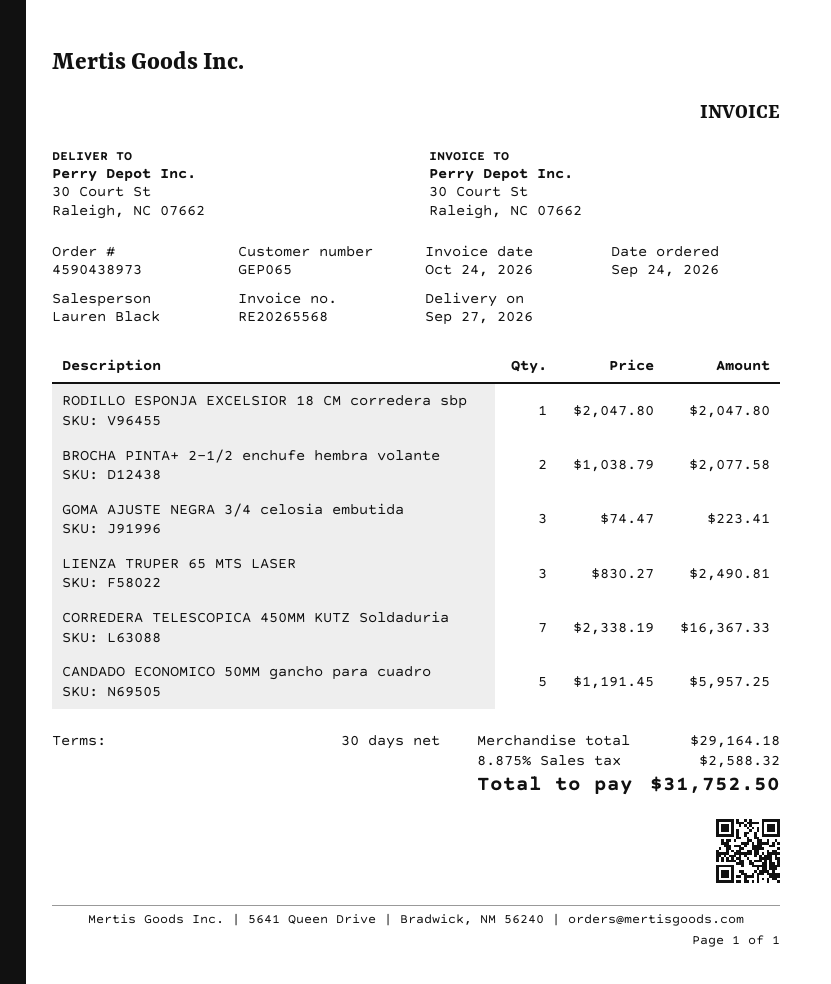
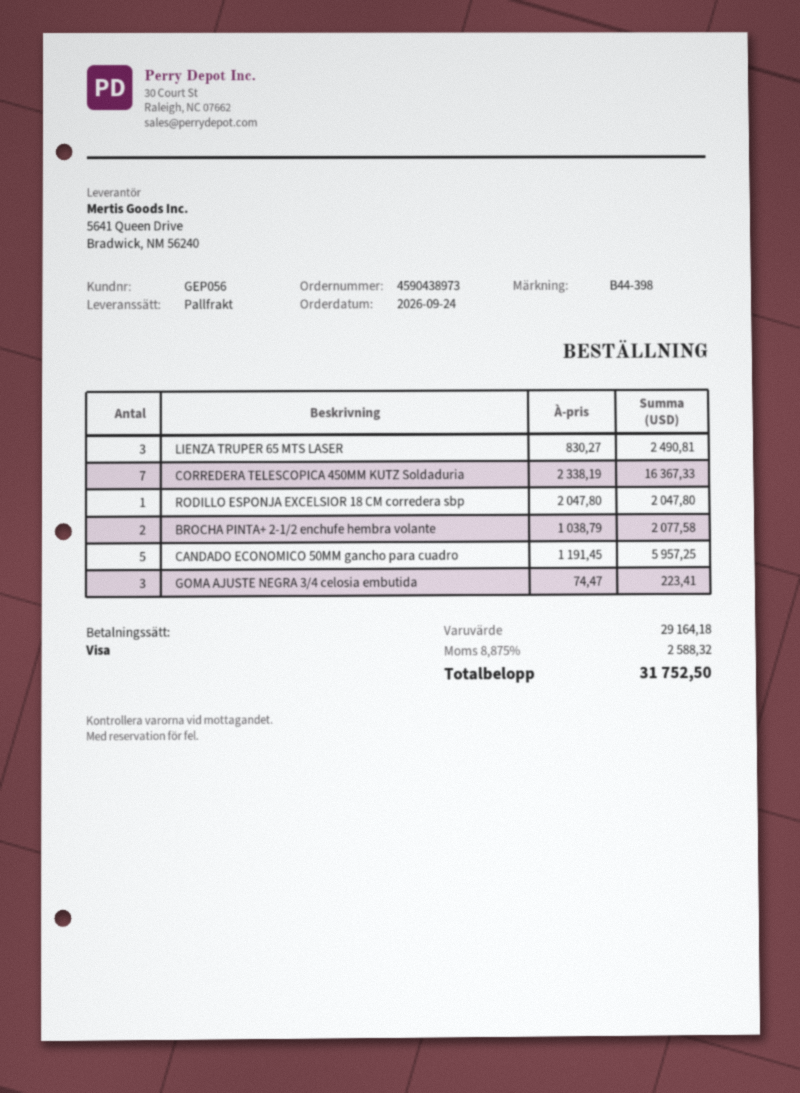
customer number: GEP065 -> GEP056

